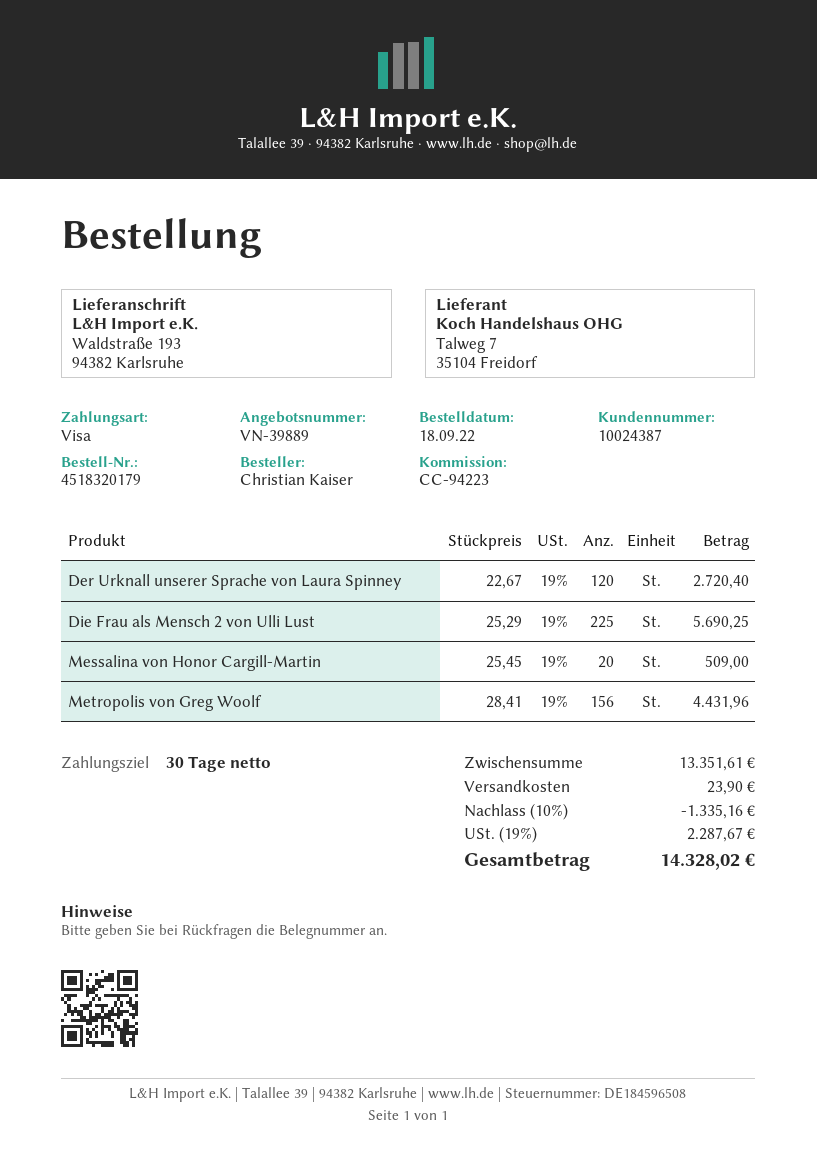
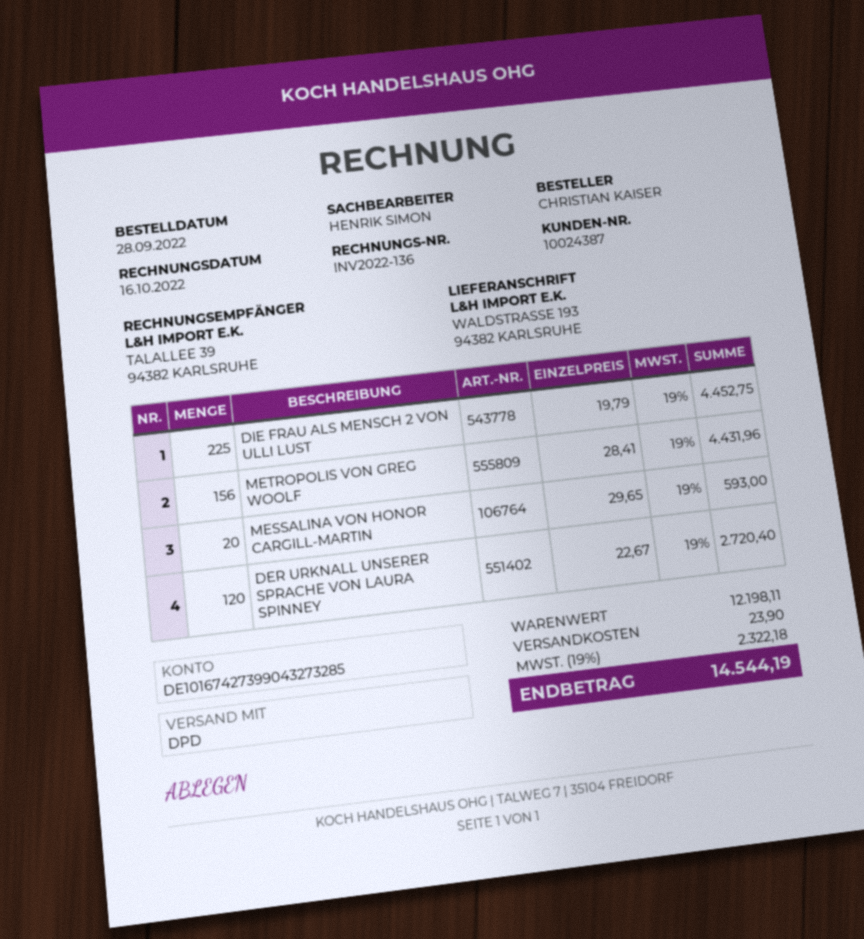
order date: 2022-09-18 -> 2022-09-28
Die Frau als Mensch 2 von Ulli Lust: 225 x 25.29 = 5690.25 -> 225 x 19.79 = 4452.75
Messalina von Honor Cargill-Martin: 20 x 25.45 = 509.00 -> 20 x 29.65 = 593.00
subtotal: 13351.61 -> 12198.11
discount: 10% = 1335.16 -> none
tax: 19% = 2287.67 -> 19% = 2322.18
total: 14328.02 -> 14544.19

